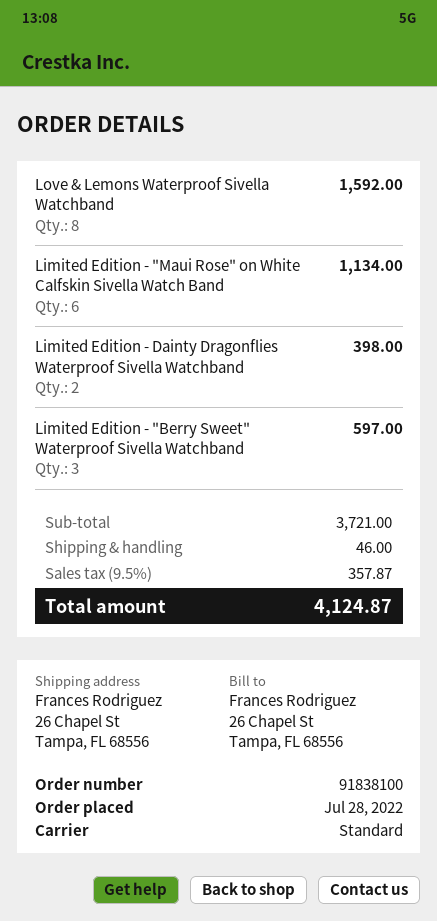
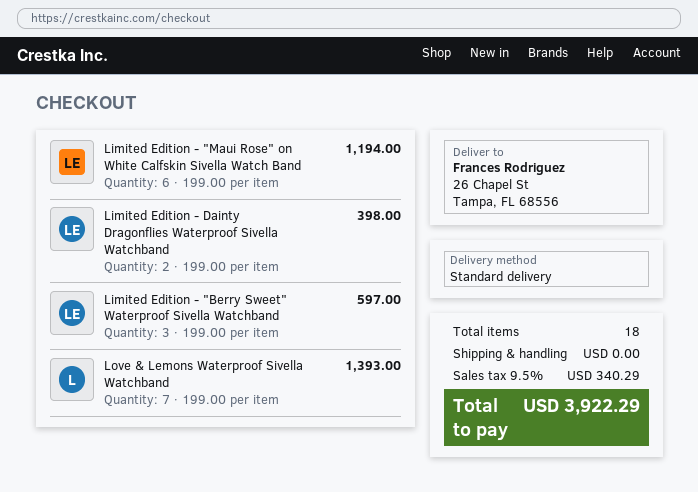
Love & Lemons Waterproof Sivella Watchband: 8 for 1592.00 -> 7 for 1393.00
Limited Edition - "Maui Rose" on White Calfskin Sivella Watch Band: 6 for 1134.00 -> 6 for 1194.00
shipping: 46.00 -> 0.00
tax: 9.5% = 357.87 -> 9.5% = 340.29
total: 4124.87 -> 3922.29

